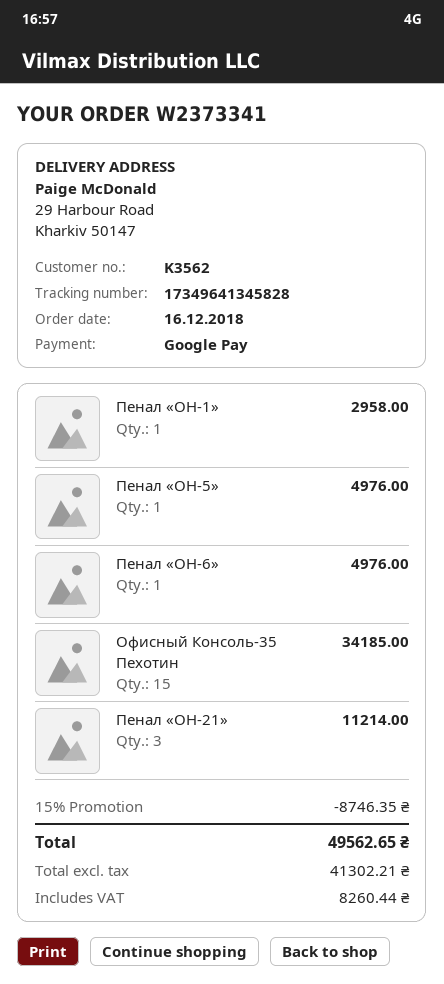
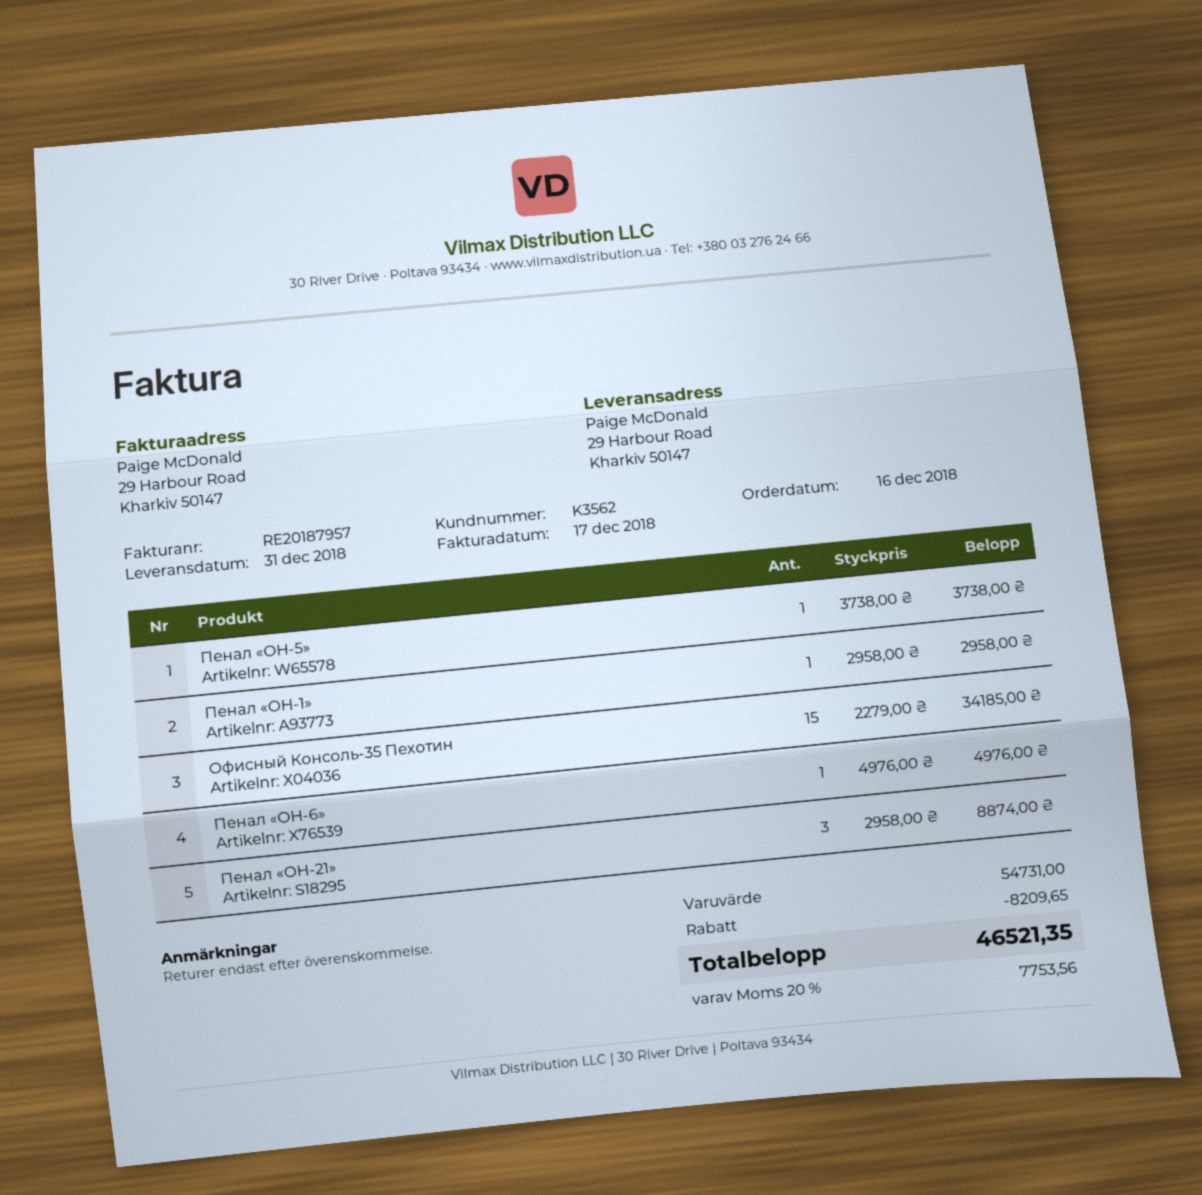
Пенал «ОН-5»: 1 for 4976.00 -> 1 for 3738.00
Пенал «ОН-21»: 3 for 11214.00 -> 3 for 8874.00
discount: 8746.35 -> 8209.65
tax: 8260.44 -> 7753.56
total: 49562.65 -> 46521.35

